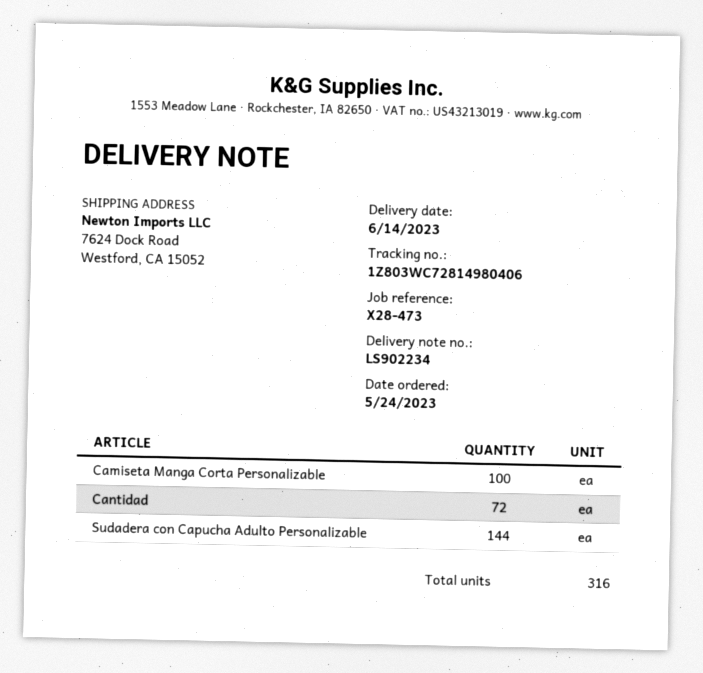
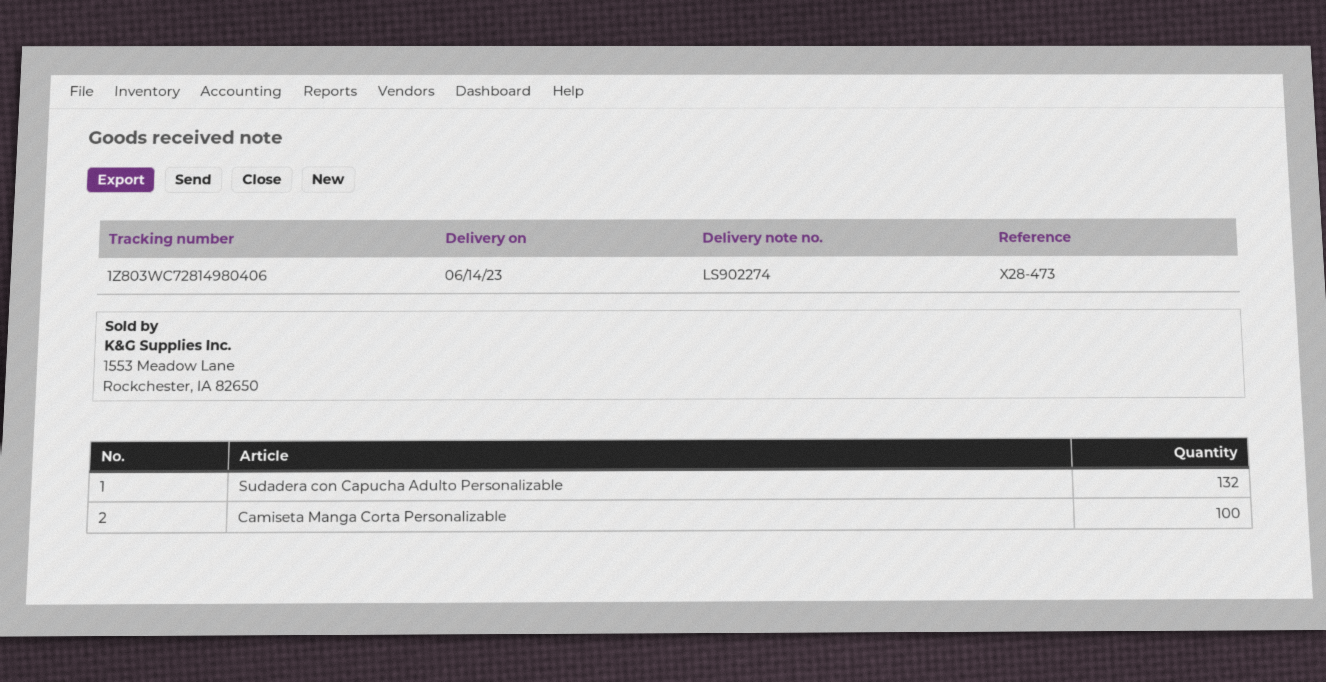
delivery note number: LS902234 -> LS902274
Cantidad: 72 -> none
Sudadera con Capucha Adulto Personalizable: 144 -> 132

